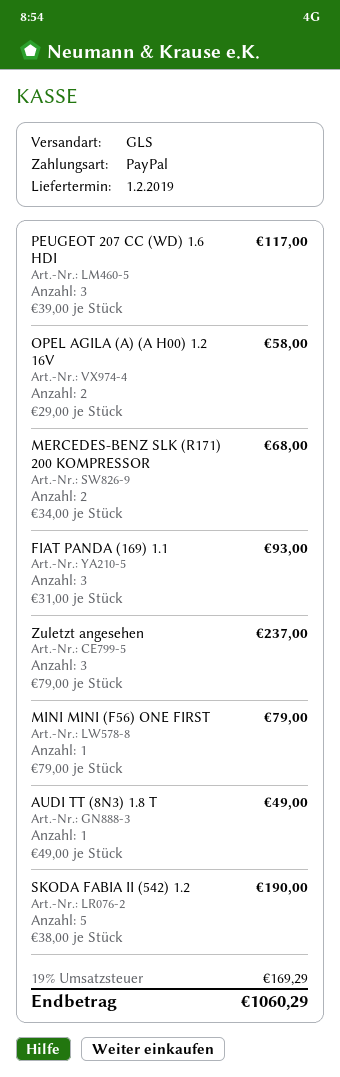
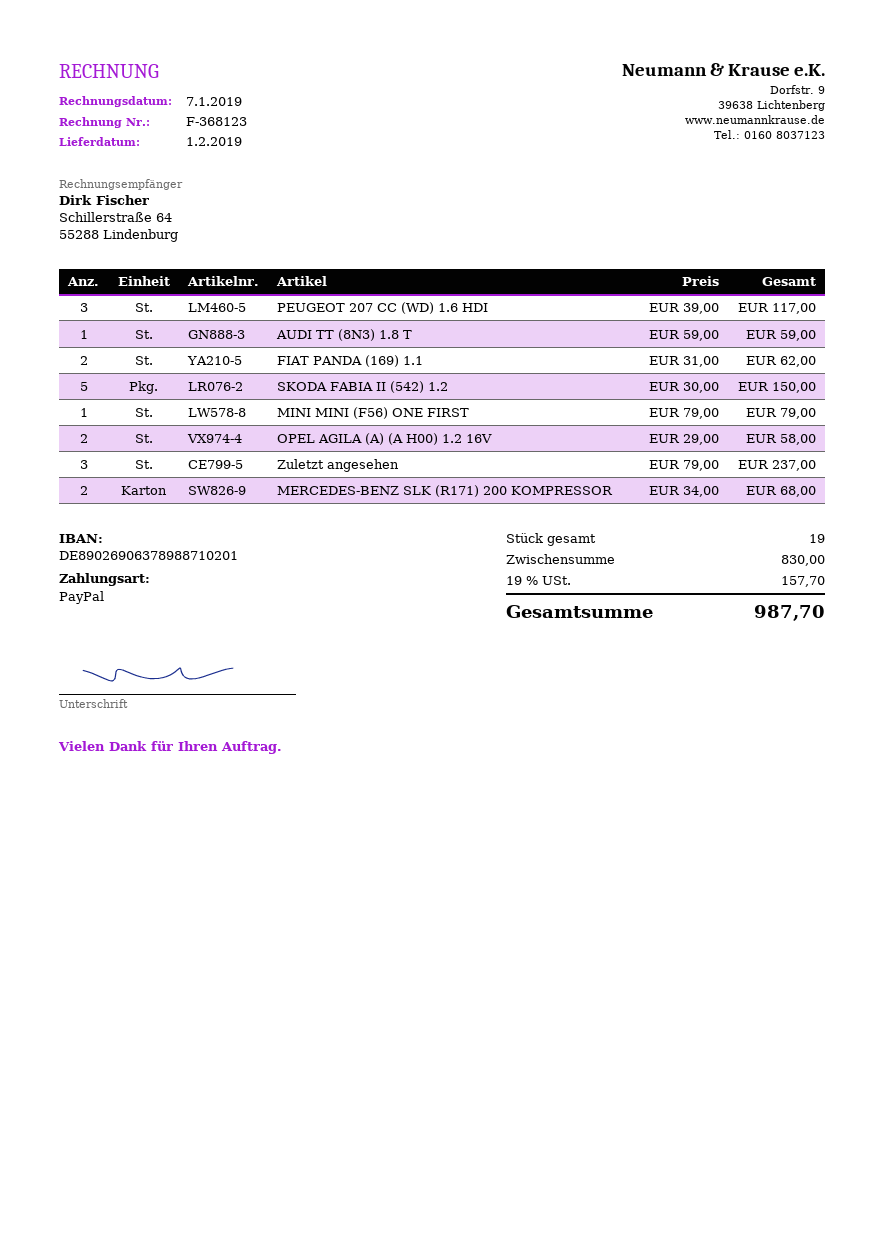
FIAT PANDA (169) 1.1: 3 x 31.00 = 93.00 -> 2 x 31.00 = 62.00
AUDI TT (8N3) 1.8 T: 1 x 49.00 = 49.00 -> 1 x 59.00 = 59.00
SKODA FABIA II (542) 1.2: 5 x 38.00 = 190.00 -> 5 x 30.00 = 150.00
tax: 19% = 169.29 -> 19% = 157.70
total: 1060.29 -> 987.70

